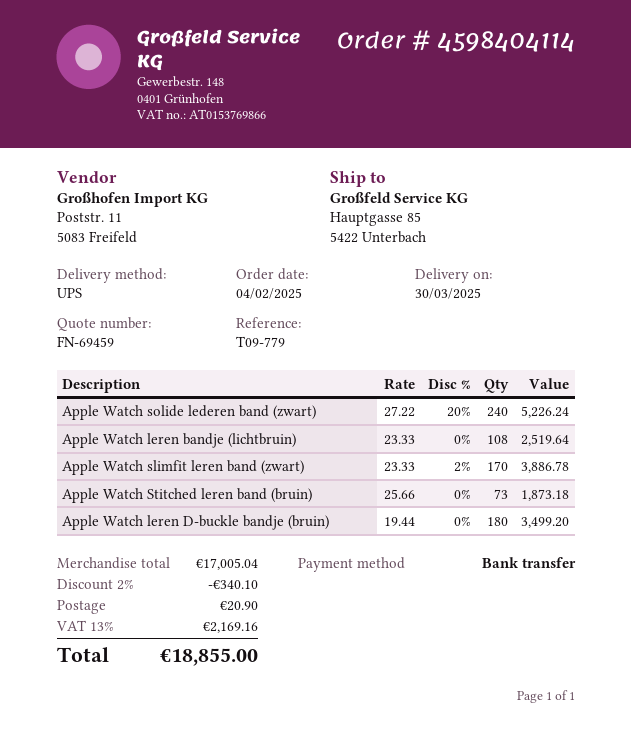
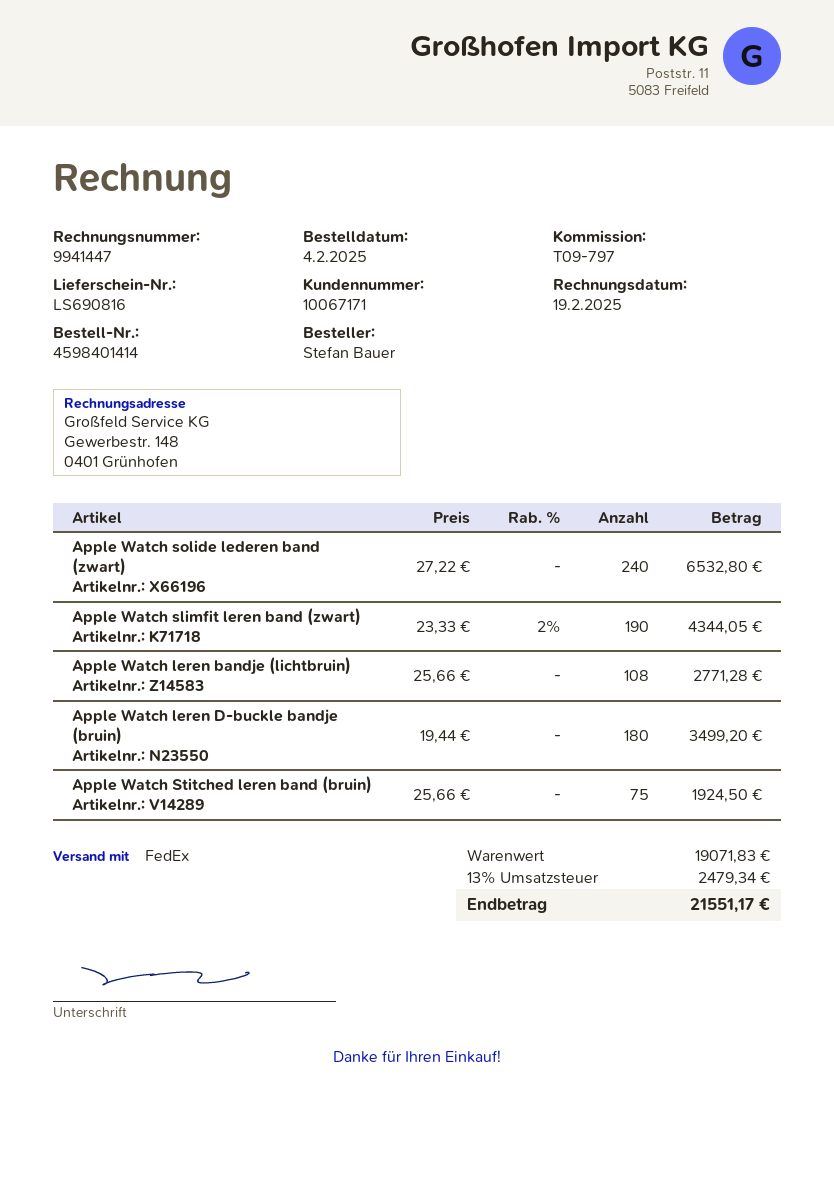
order number: 4598404114 -> 4598401414
reference: T09-779 -> T09-797
shipping method: UPS -> FedEx
Apple Watch solide lederen band (zwart): 240 x 27.22 - 20% = 5226.24 -> 240 x 27.22 = 6532.80
Apple Watch leren bandje (lichtbruin): 108 x 23.33 = 2519.64 -> 108 x 25.66 = 2771.28
Apple Watch slimfit leren band (zwart): 170 x 23.33 - 2% = 3886.78 -> 190 x 23.33 - 2% = 4344.05
Apple Watch Stitched leren band (bruin): 73 x 25.66 = 1873.18 -> 75 x 25.66 = 1924.50
subtotal: 17005.04 -> 19071.83
discount: 2% = 340.10 -> none
shipping: 20.90 -> none
tax: 13% = 2169.16 -> 13% = 2479.34
total: 18855.00 -> 21551.17

